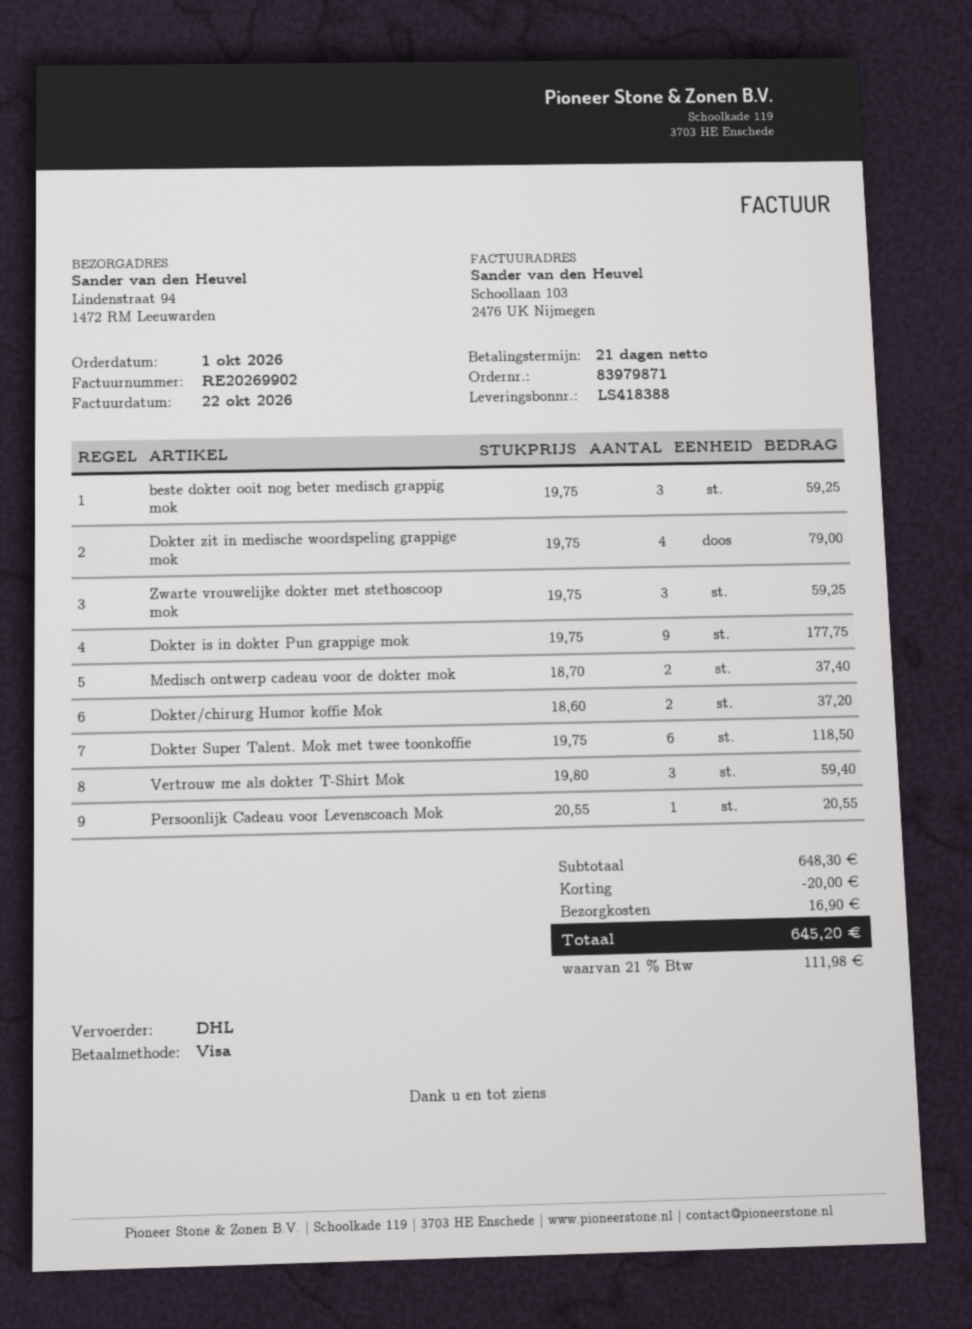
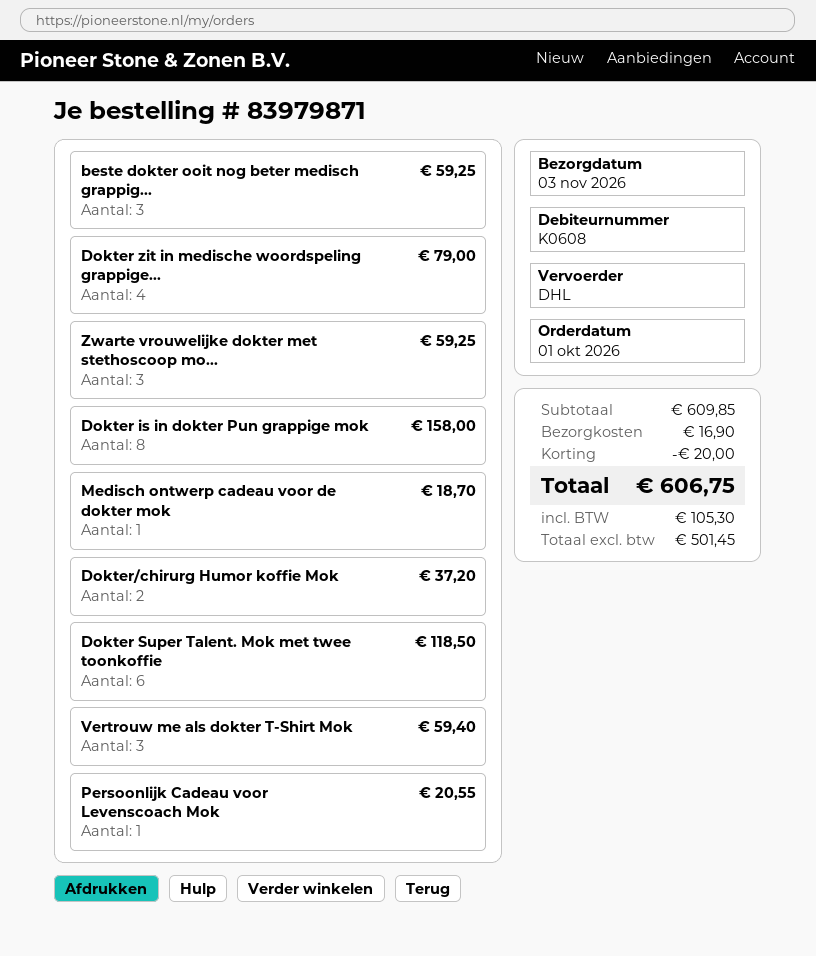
Dokter is in dokter Pun grappige mok: 9 for 177.75 -> 8 for 158.00
Medisch ontwerp cadeau voor de dokter mok: 2 for 37.40 -> 1 for 18.70
subtotal: 648.30 -> 609.85
tax: 111.98 -> 105.30
total: 645.20 -> 606.75

